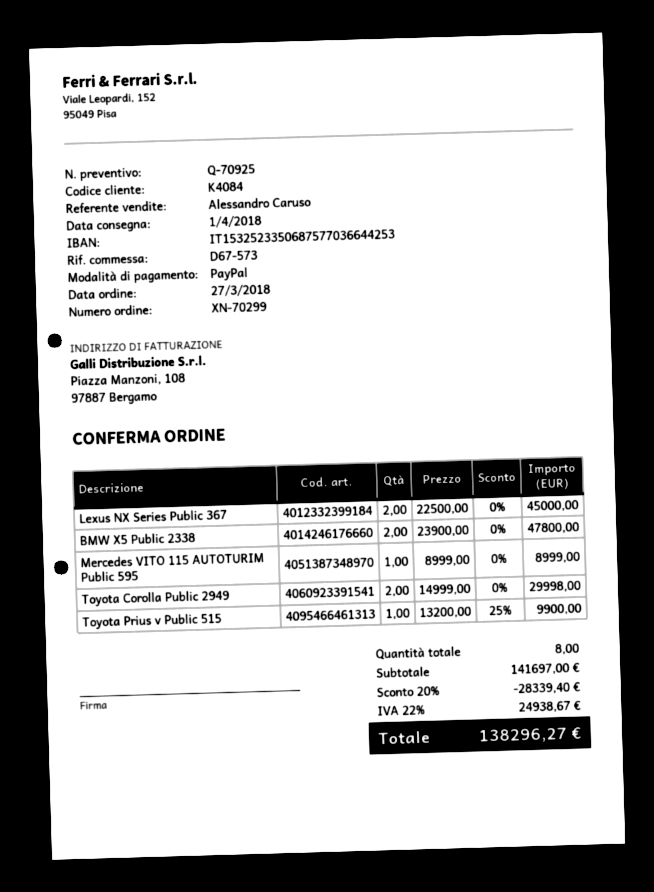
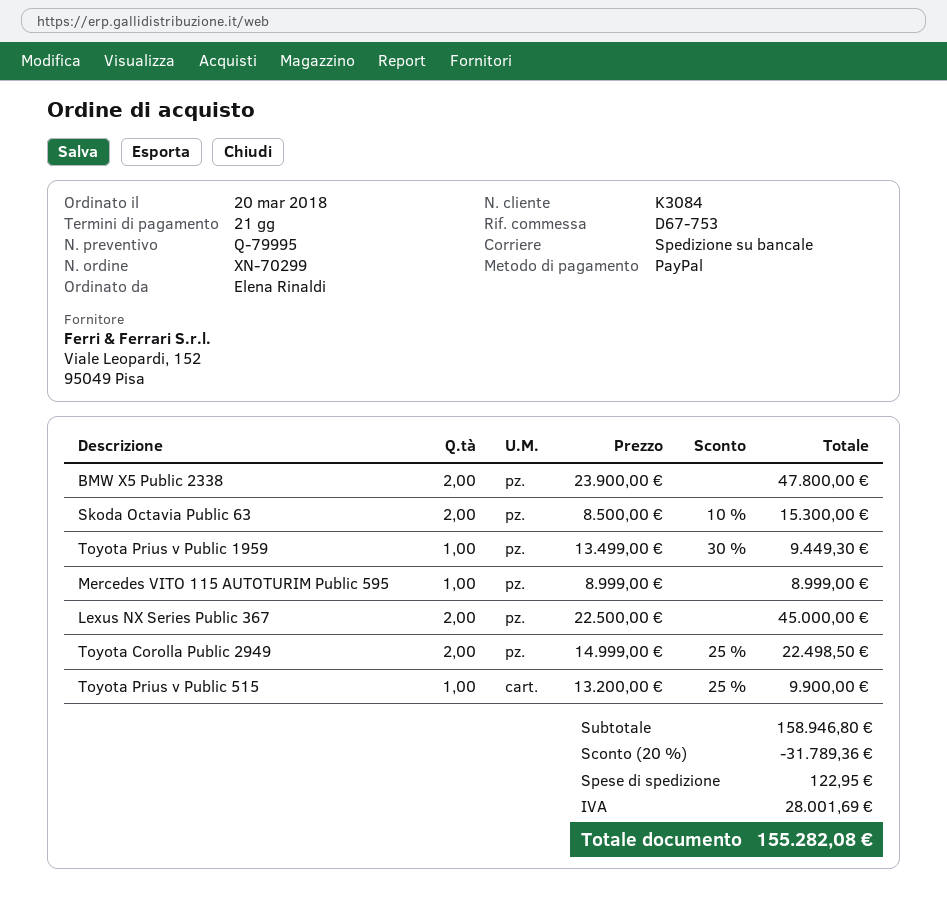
quote number: Q-70925 -> Q-79995
order date: 2018-03-27 -> 2018-03-20
customer number: K4084 -> K3084
reference: D67-573 -> D67-753
Toyota Corolla Public 2949: 2 x 14999.00 = 29998.00 -> 2 x 14999.00 - 25% = 22498.50
Skoda Octavia Public 63: none -> 2 x 8500.00 - 10% = 15300.00
Toyota Prius v Public 1959: none -> 1 x 13499.00 - 30% = 9449.30
subtotal: 141697.00 -> 158946.80
discount: 20% = 28339.40 -> 20% = 31789.36
shipping: none -> 122.95
tax: 24938.67 -> 28001.69
total: 138296.27 -> 155282.08

